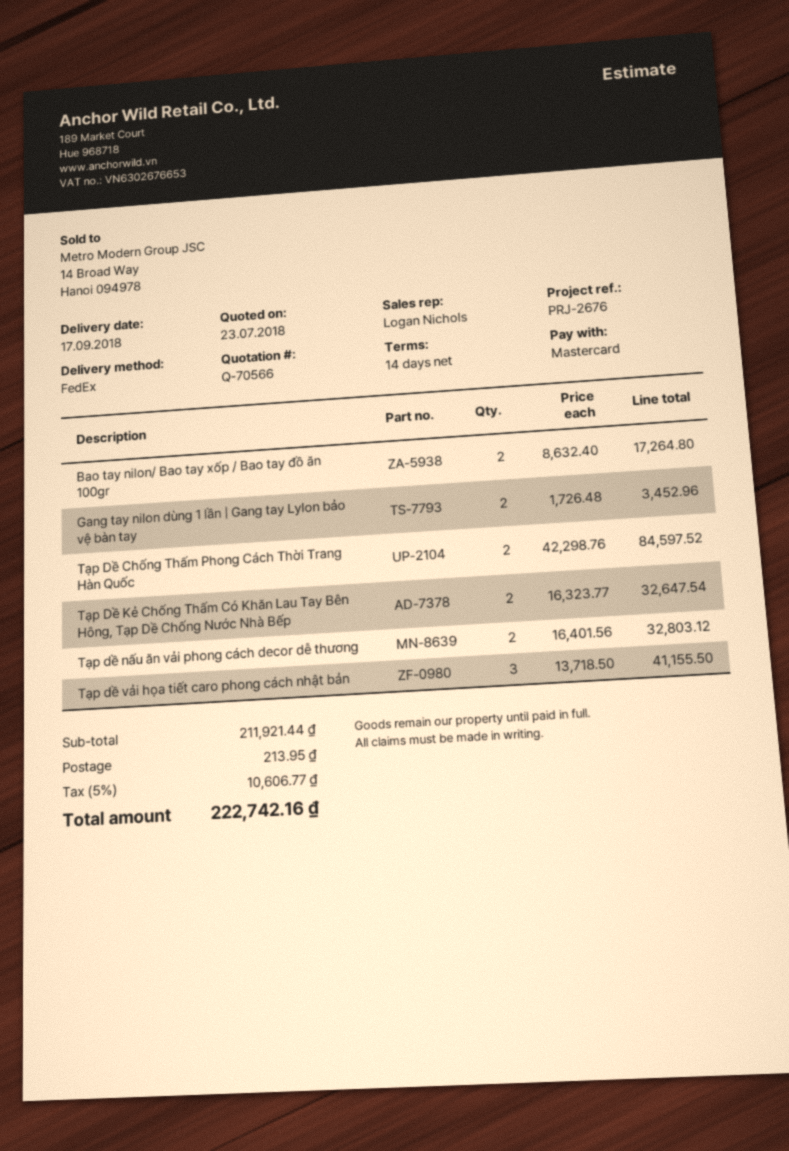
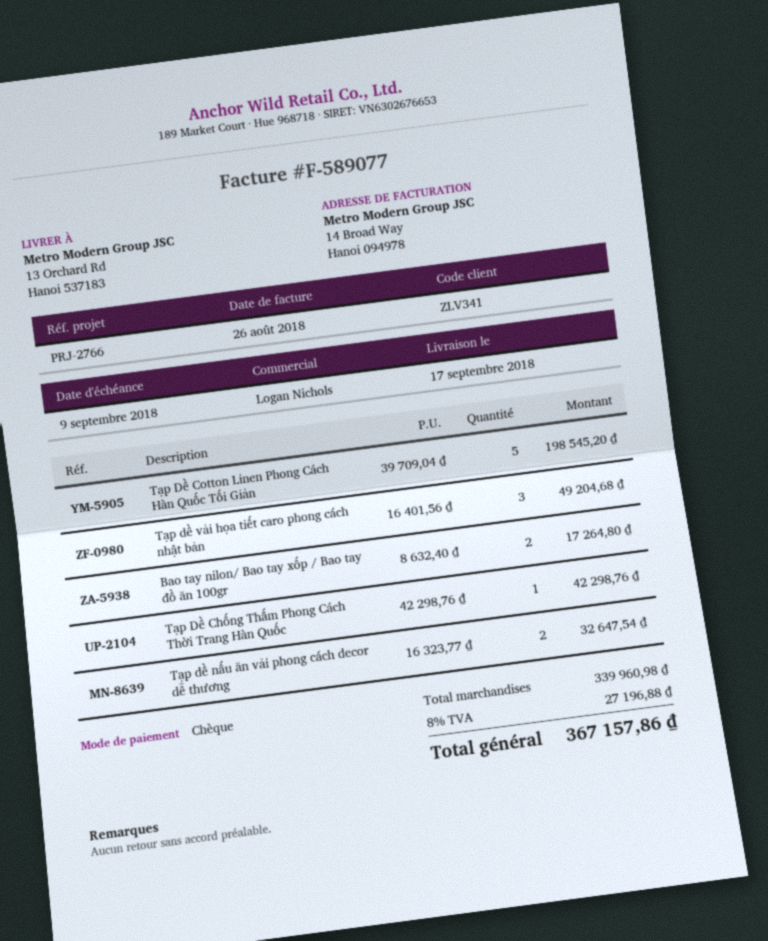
reference: PRJ-2676 -> PRJ-2766
payment method: Mastercard -> cheque
Gang tay nilon dùng 1 lần | Gang tay Lylon bảo vệ bàn tay: 2 x 1726.48 = 3452.96 -> none
Tạp Dề Chống Thấm Phong Cách Thời Trang Hàn Quốc: 2 x 42298.76 = 84597.52 -> 1 x 42298.76 = 42298.76
Tạp Dề Kẻ Chống Thấm Có Khăn Lau Tay Bên Hông, Tạp Dề Chống Nước Nhà Bếp: 2 x 16323.77 = 32647.54 -> none
Tạp dề nấu ăn vải phong cách decor dễ thương: 2 x 16401.56 = 32803.12 -> 2 x 16323.77 = 32647.54
Tạp dề vải họa tiết caro phong cách nhật bản: 3 x 13718.50 = 41155.50 -> 3 x 16401.56 = 49204.68
Tạp Dề Cotton Linen Phong Cách Hàn Quốc Tối Giản: none -> 5 x 39709.04 = 198545.20
subtotal: 211921.44 -> 339960.98
shipping: 213.95 -> none
tax: 5% = 10606.77 -> 8% = 27196.88
total: 222742.16 -> 367157.86

